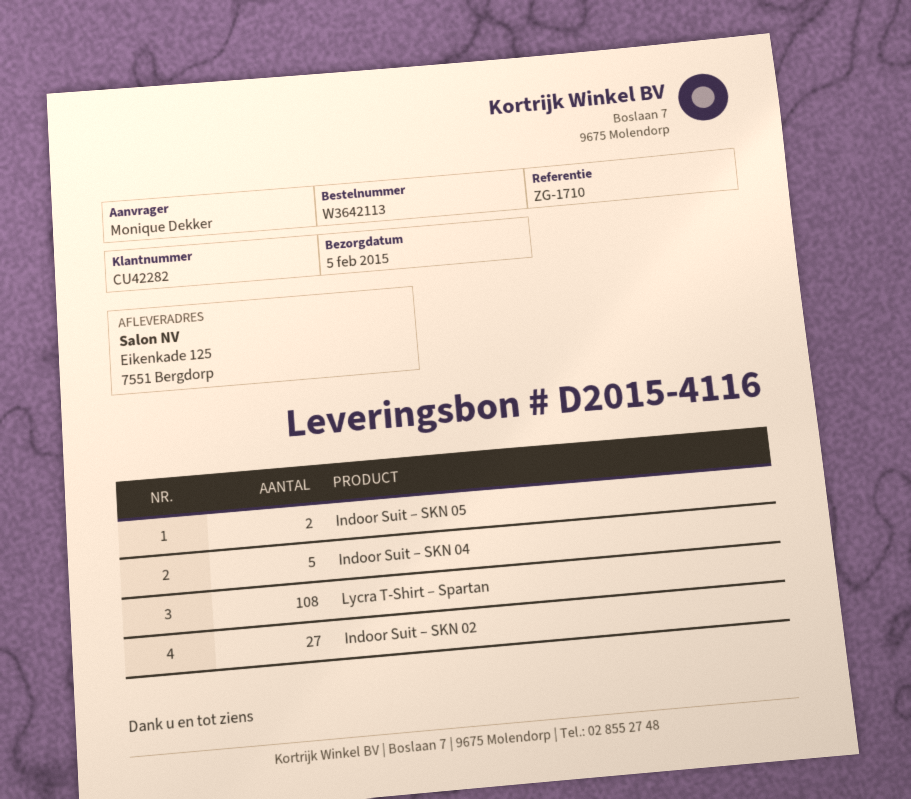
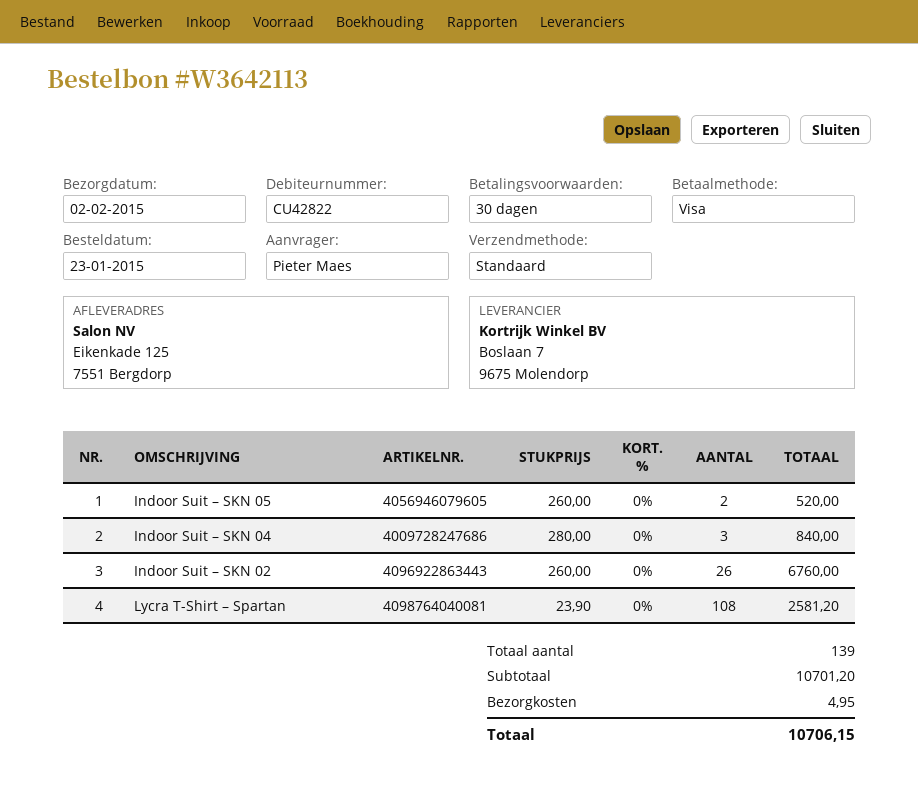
delivery date: 2015-02-05 -> 2015-02-02
customer number: CU42282 -> CU42822
ordered by: Monique Dekker -> Pieter Maes
Indoor Suit – SKN 04: 5 -> 3
Indoor Suit – SKN 02: 27 -> 26

